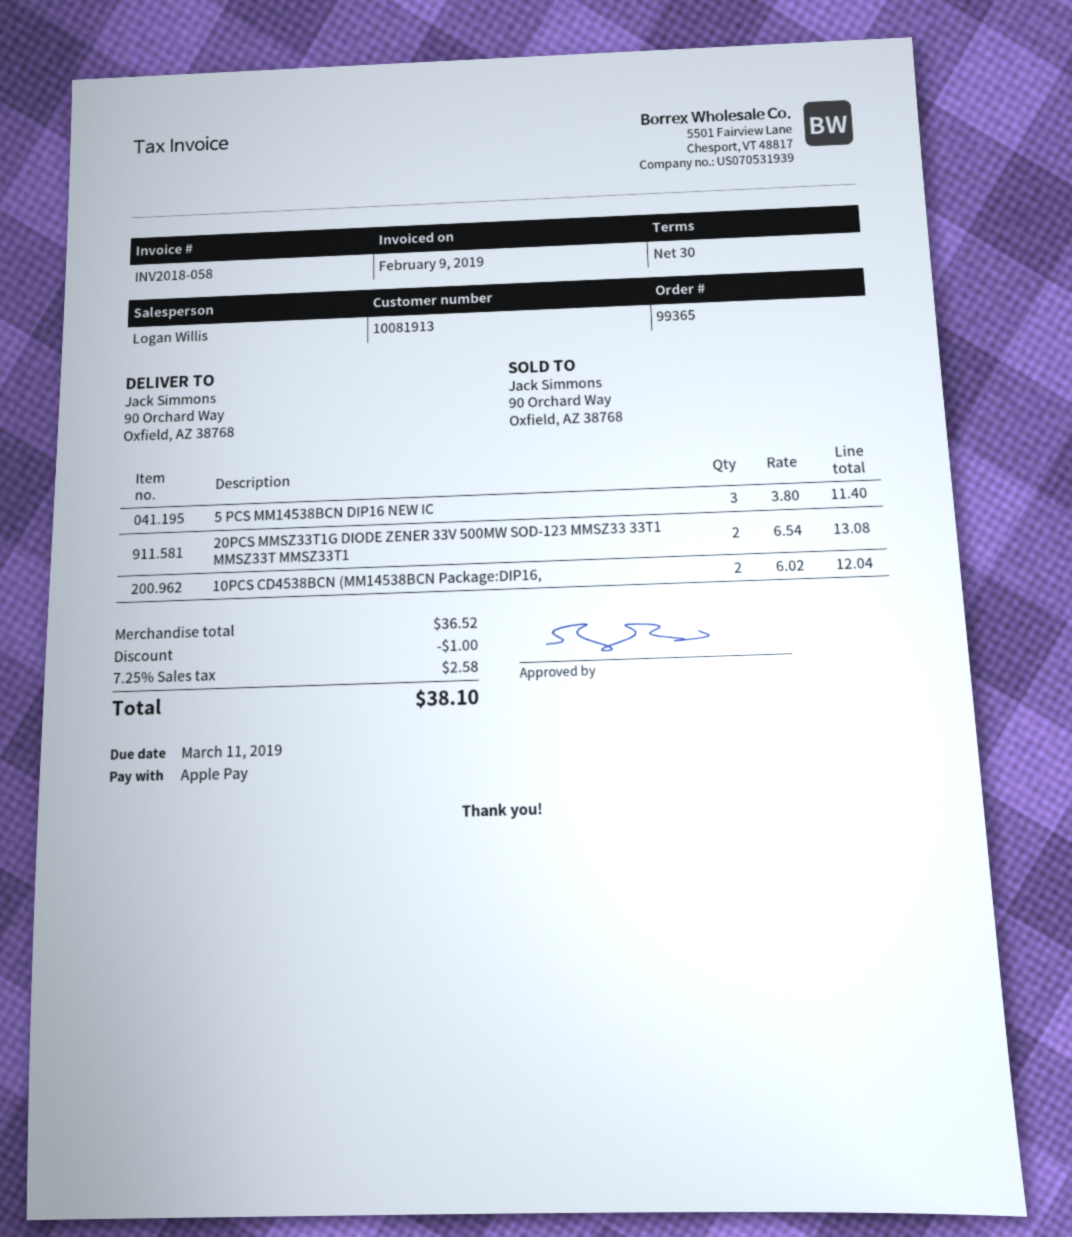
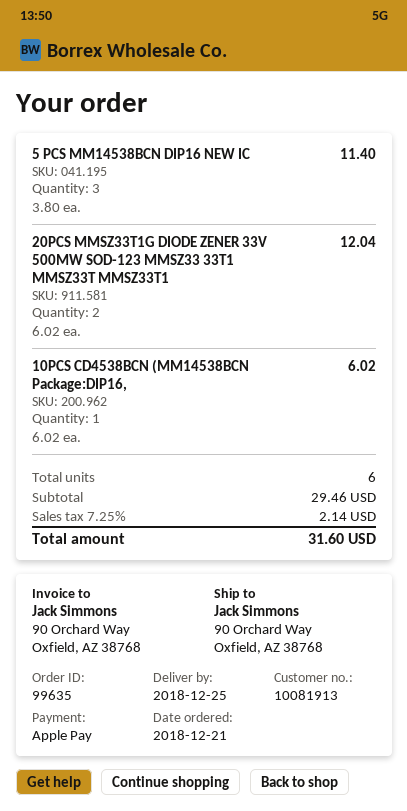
order number: 99365 -> 99635
20PCS MMSZ33T1G DIODE ZENER 33V 500MW SOD-123 MMSZ33 33T1 MMSZ33T MMSZ33T1: 2 x 6.54 = 13.08 -> 2 x 6.02 = 12.04
10PCS CD4538BCN (MM14538BCN Package:DIP16,: 2 x 6.02 = 12.04 -> 1 x 6.02 = 6.02
subtotal: 36.52 -> 29.46
discount: 1.00 -> none
tax: 7.25% = 2.58 -> 7.25% = 2.14
total: 38.10 -> 31.60

